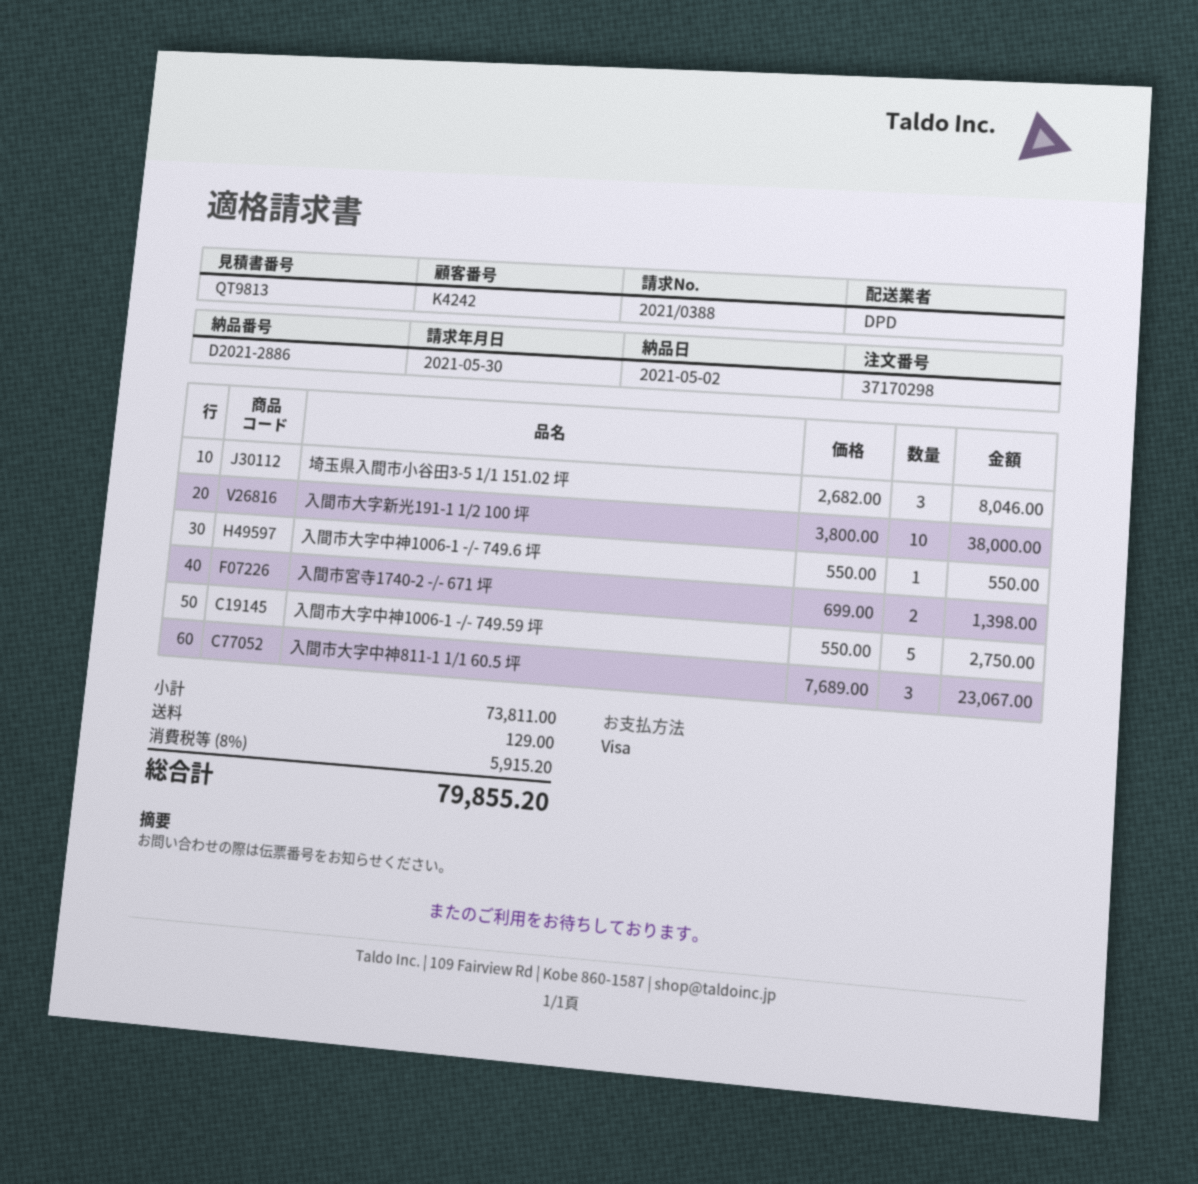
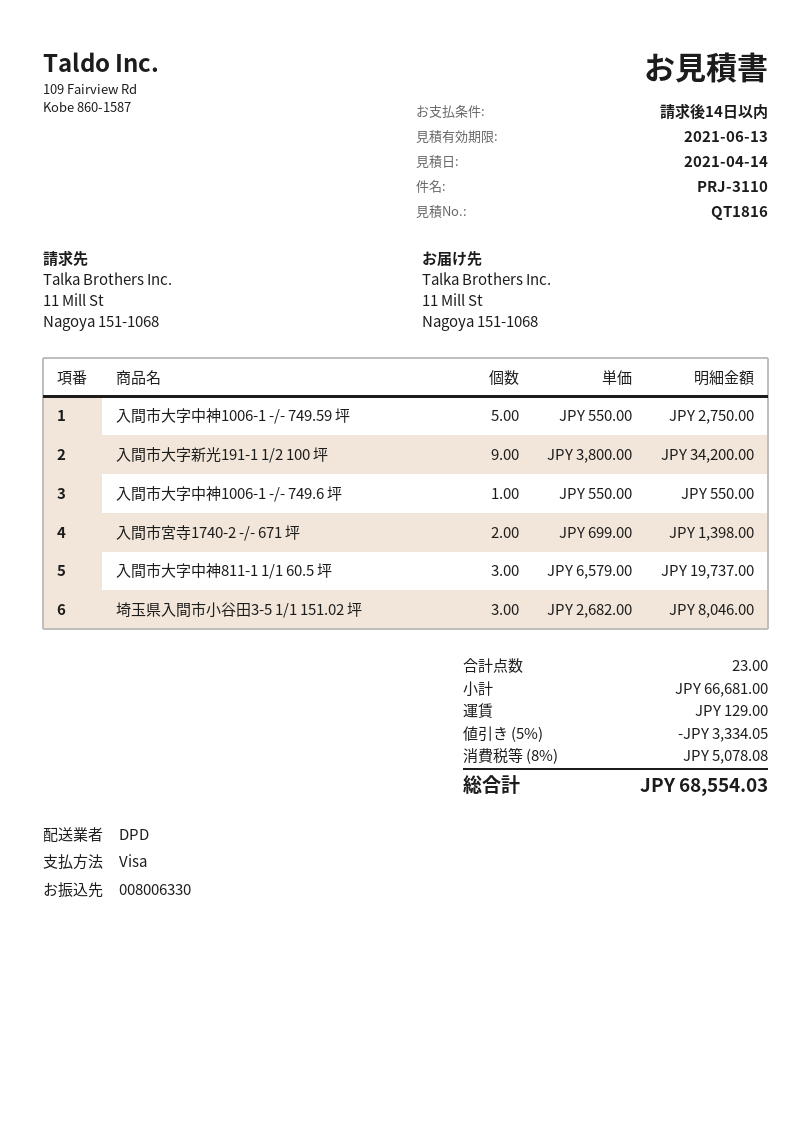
quote number: QT9813 -> QT1816
入間市大字新光191-1 1/2 100 坪: 10 x 3800.00 = 38000.00 -> 9 x 3800.00 = 34200.00
入間市大字中神811-1 1/1 60.5 坪: 3 x 7689.00 = 23067.00 -> 3 x 6579.00 = 19737.00
subtotal: 73811.00 -> 66681.00
discount: none -> 5% = 3334.05
tax: 8% = 5915.20 -> 8% = 5078.08
total: 79855.20 -> 68554.03

